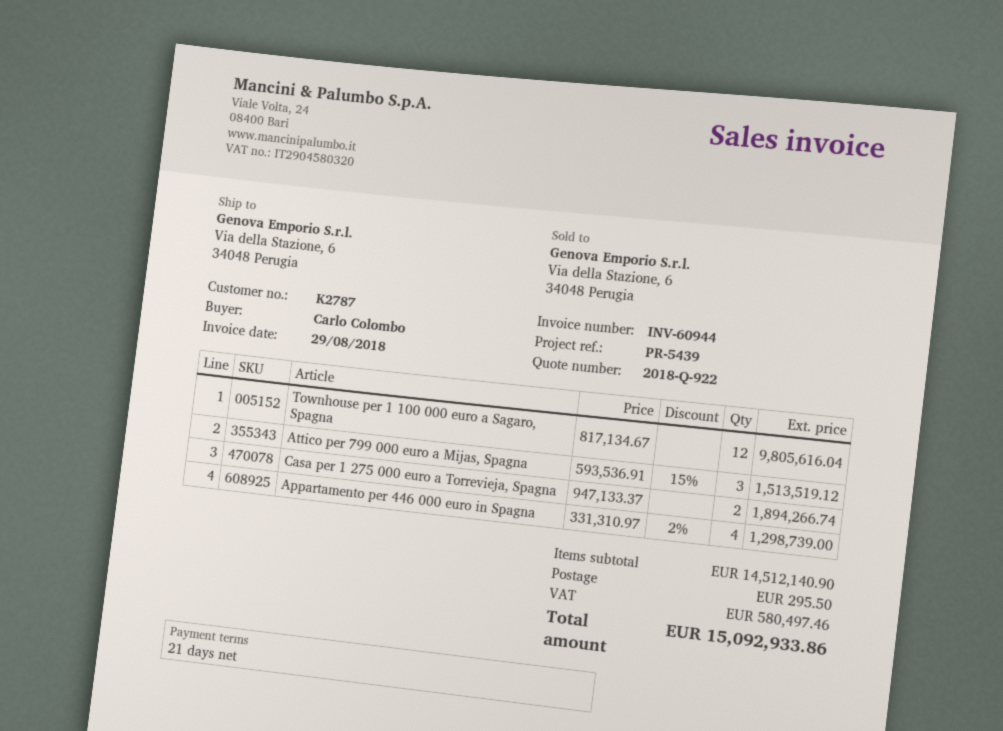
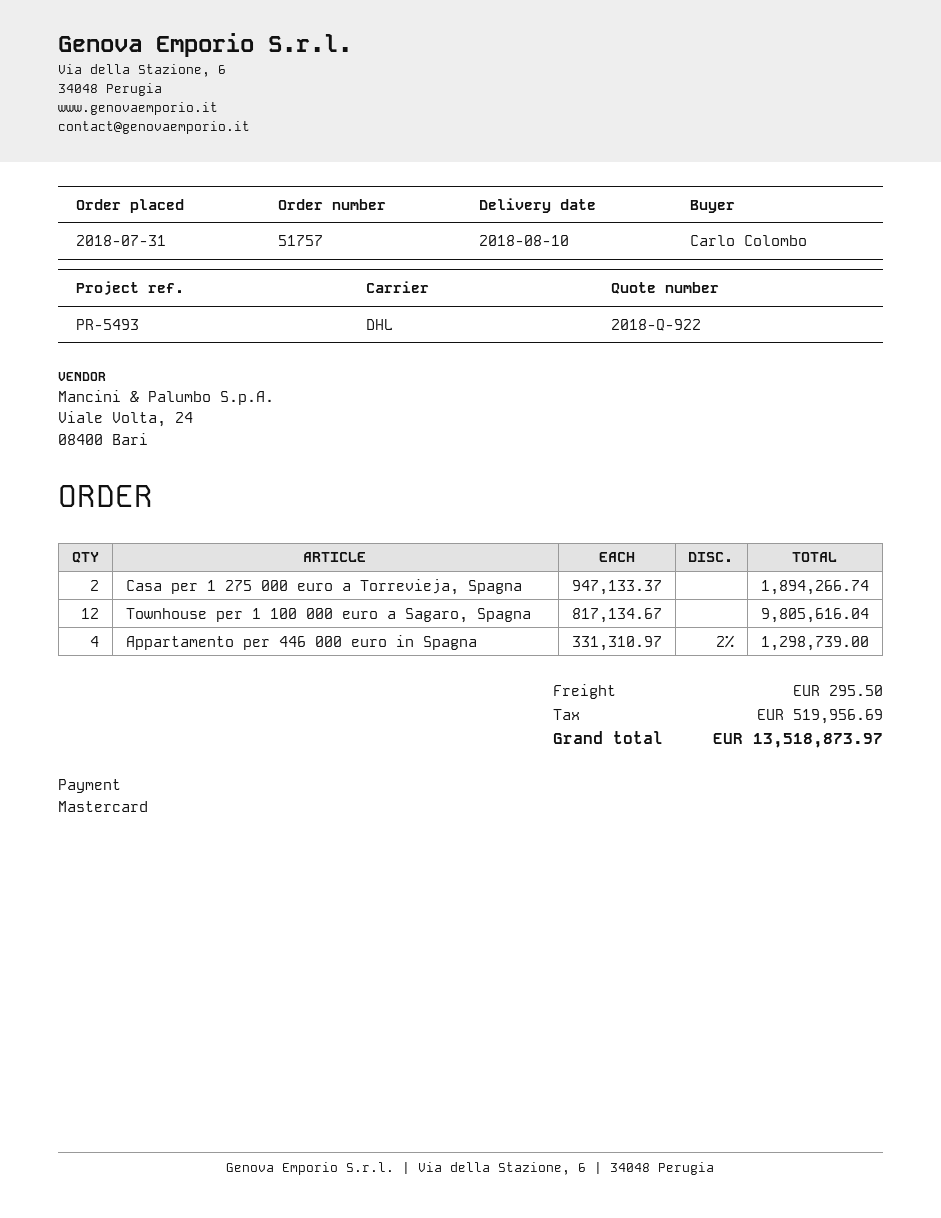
reference: PR-5439 -> PR-5493
Attico per 799 000 euro a Mijas, Spagna: 3 x 593536.91 - 15% = 1513519.12 -> none
tax: 580497.46 -> 519956.69
total: 15092933.86 -> 13518873.97

